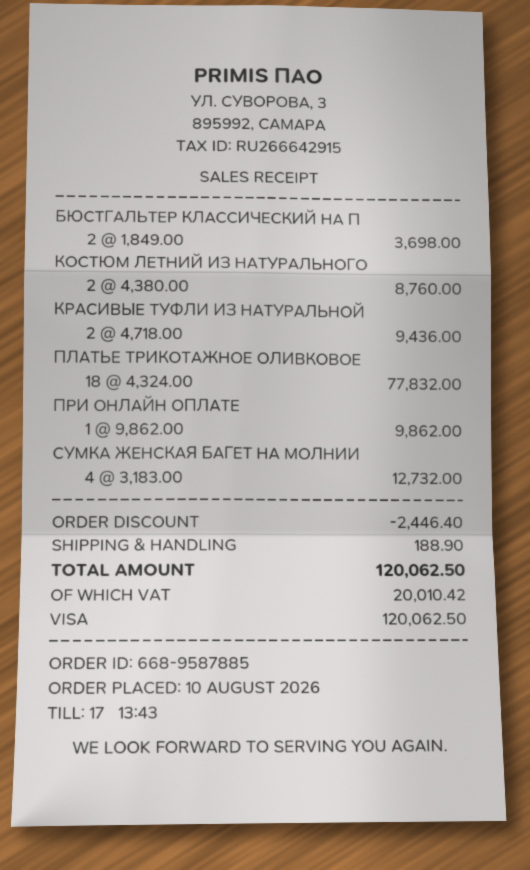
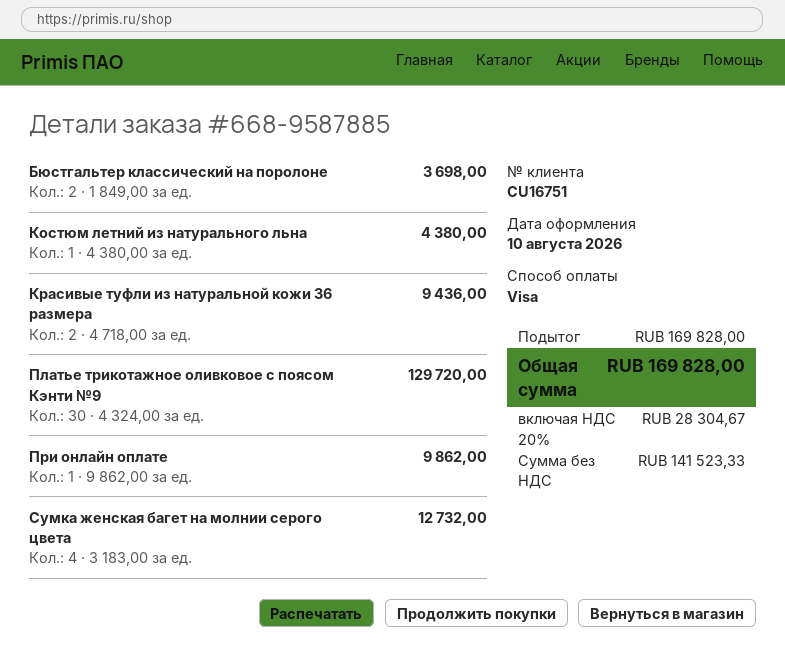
КОСТЮМ ЛЕТНИЙ ИЗ НАТУРАЛЬНОГО: 2 x 4380.00 = 8760.00 -> 1 x 4380.00 = 4380.00
ПЛАТЬЕ ТРИКОТАЖНОЕ ОЛИВКОВОЕ: 18 x 4324.00 = 77832.00 -> 30 x 4324.00 = 129720.00
discount: 2446.40 -> none
shipping: 188.90 -> none
tax: 20010.42 -> 28304.67
total: 120062.50 -> 169828.00

